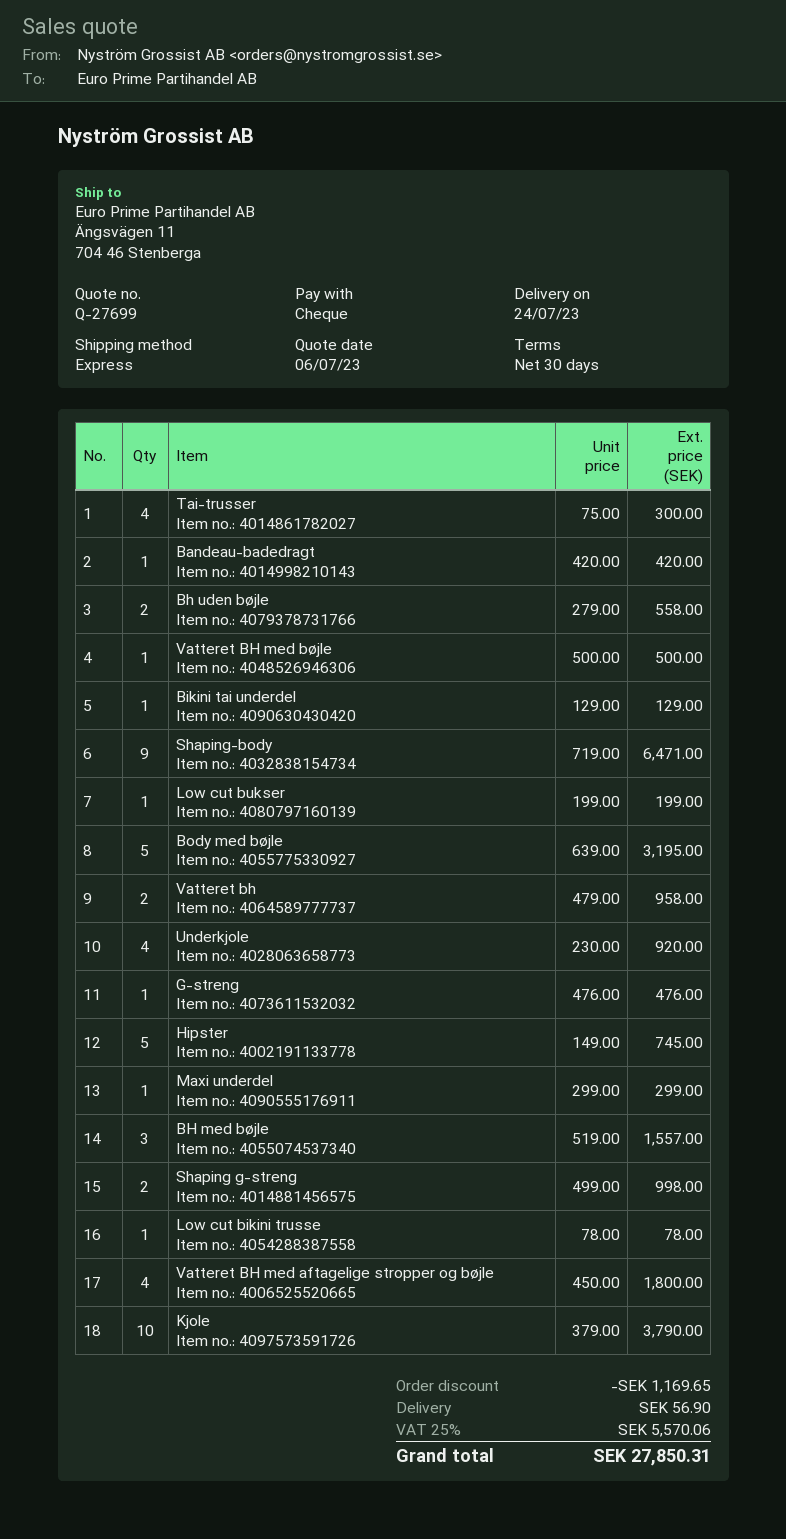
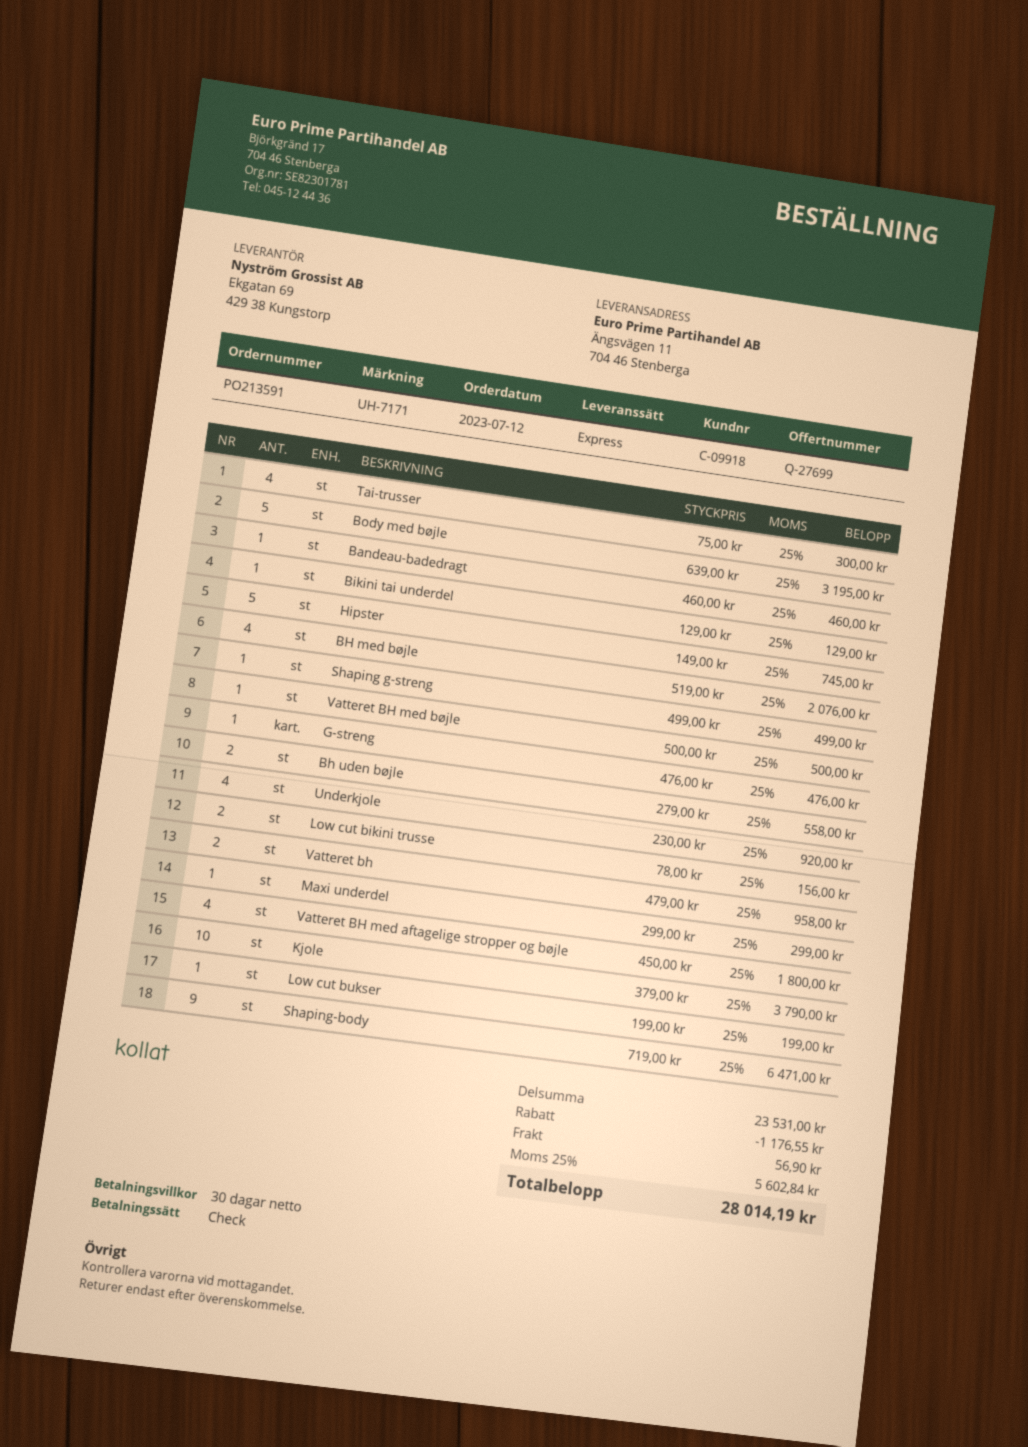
Bandeau-badedragt: 1 x 420.00 = 420.00 -> 1 x 460.00 = 460.00
BH med bøjle: 3 x 519.00 = 1557.00 -> 4 x 519.00 = 2076.00
Shaping g-streng: 2 x 499.00 = 998.00 -> 1 x 499.00 = 499.00
Low cut bikini trusse: 1 x 78.00 = 78.00 -> 2 x 78.00 = 156.00
discount: 1169.65 -> 1176.55
tax: 25% = 5570.06 -> 25% = 5602.84
total: 27850.31 -> 28014.19

